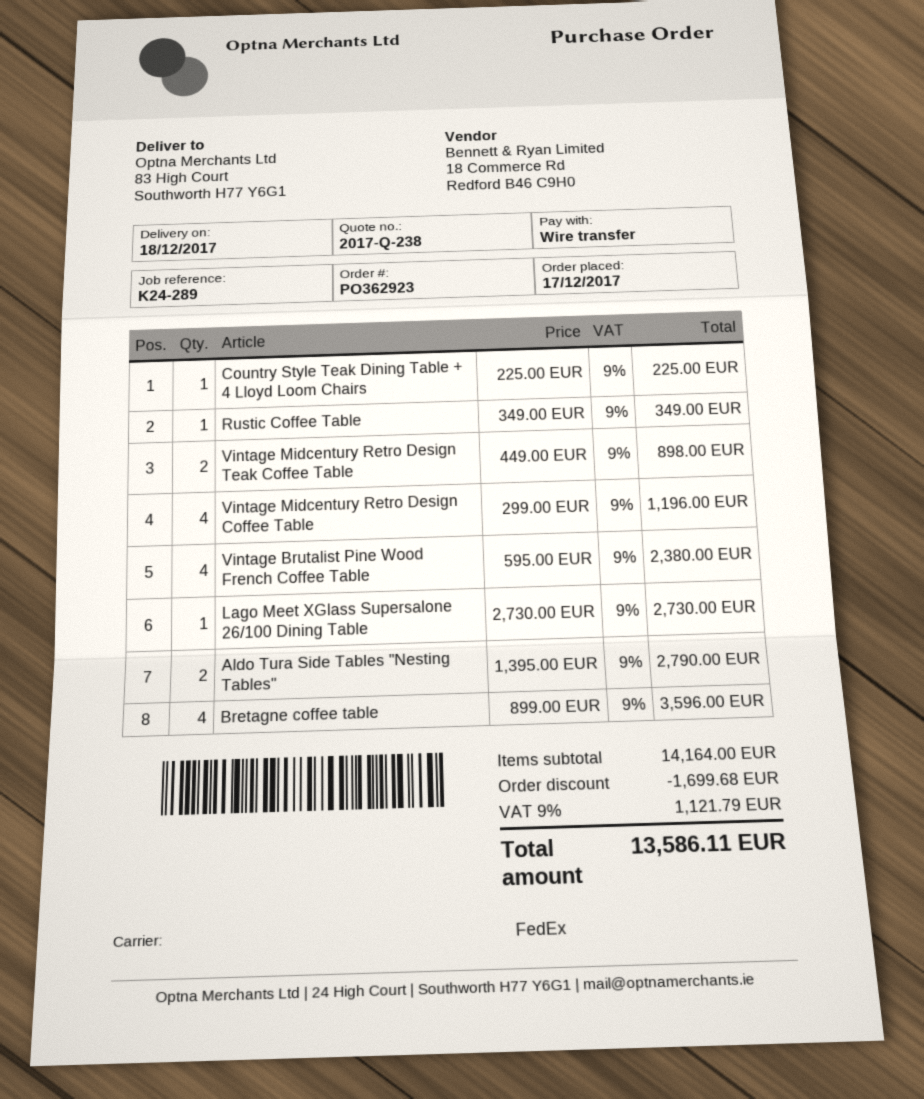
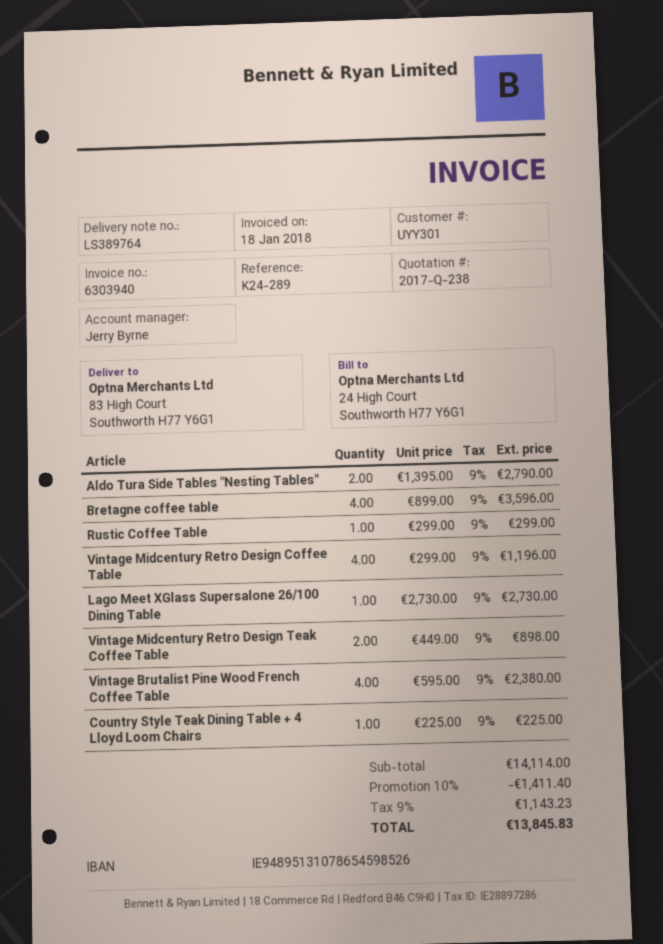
Rustic Coffee Table: 1 x 349.00 = 349.00 -> 1 x 299.00 = 299.00
subtotal: 14164.00 -> 14114.00
discount: 1699.68 -> 1411.40
tax: 9% = 1121.79 -> 9% = 1143.23
total: 13586.11 -> 13845.83

